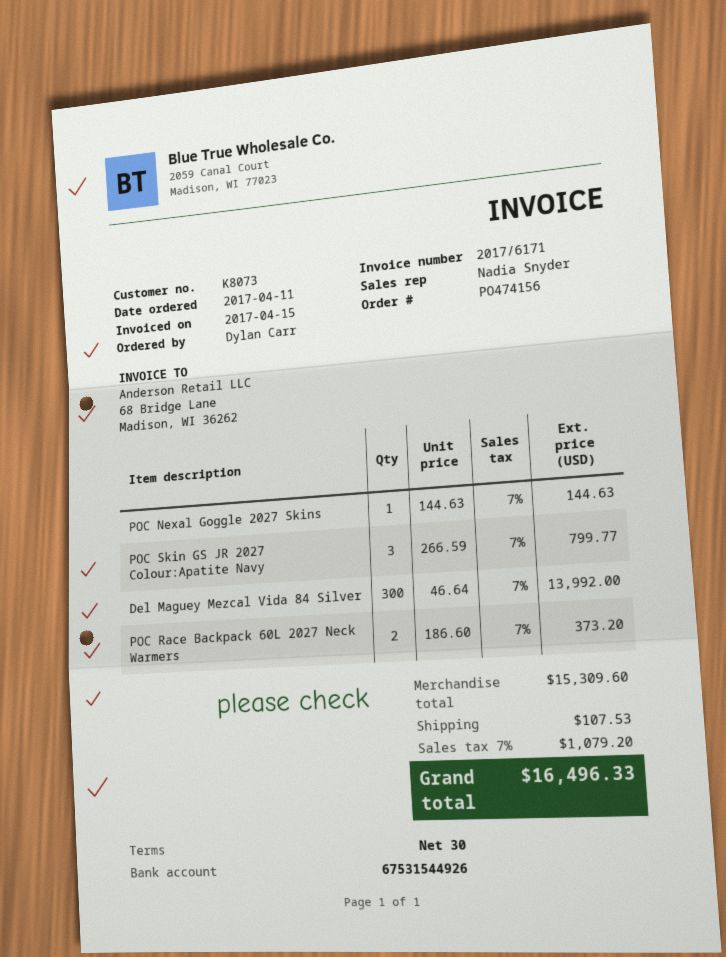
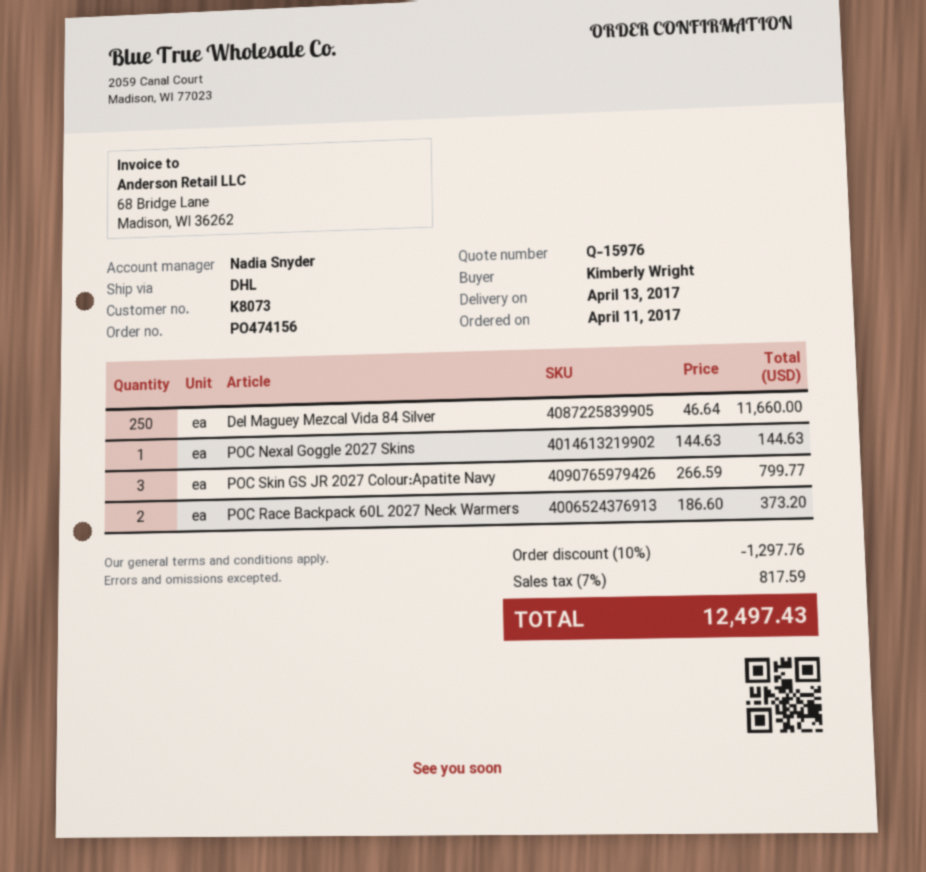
ordered by: Dylan Carr -> Kimberly Wright
Del Maguey Mezcal Vida 84 Silver: 300 x 46.64 = 13992.00 -> 250 x 46.64 = 11660.00
discount: none -> 10% = 1297.76
shipping: 107.53 -> none
tax: 7% = 1079.20 -> 7% = 817.59
total: 16496.33 -> 12497.43

